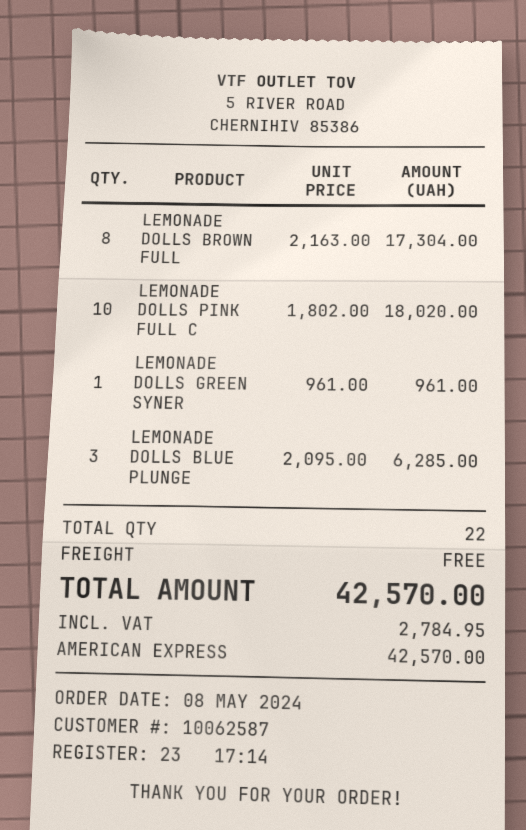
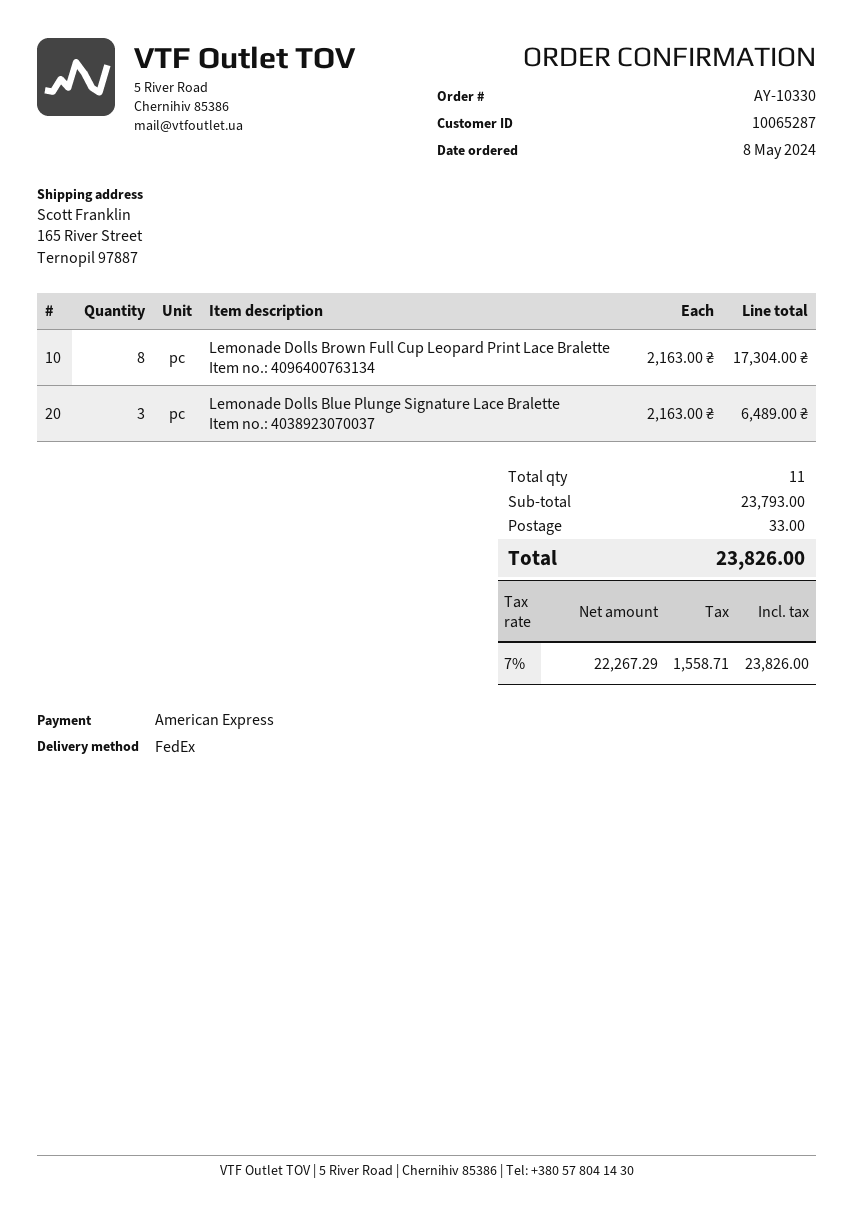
customer number: 10062587 -> 10065287
LEMONADE DOLLS PINK FULL C: 10 x 1802.00 = 18020.00 -> none
LEMONADE DOLLS GREEN SYNER: 1 x 961.00 = 961.00 -> none
LEMONADE DOLLS BLUE PLUNGE: 3 x 2095.00 = 6285.00 -> 3 x 2163.00 = 6489.00
total quantity: 22 -> 11
shipping: 0.00 -> 33.00
tax: 2784.95 -> 1558.71
total: 42570.00 -> 23826.00

